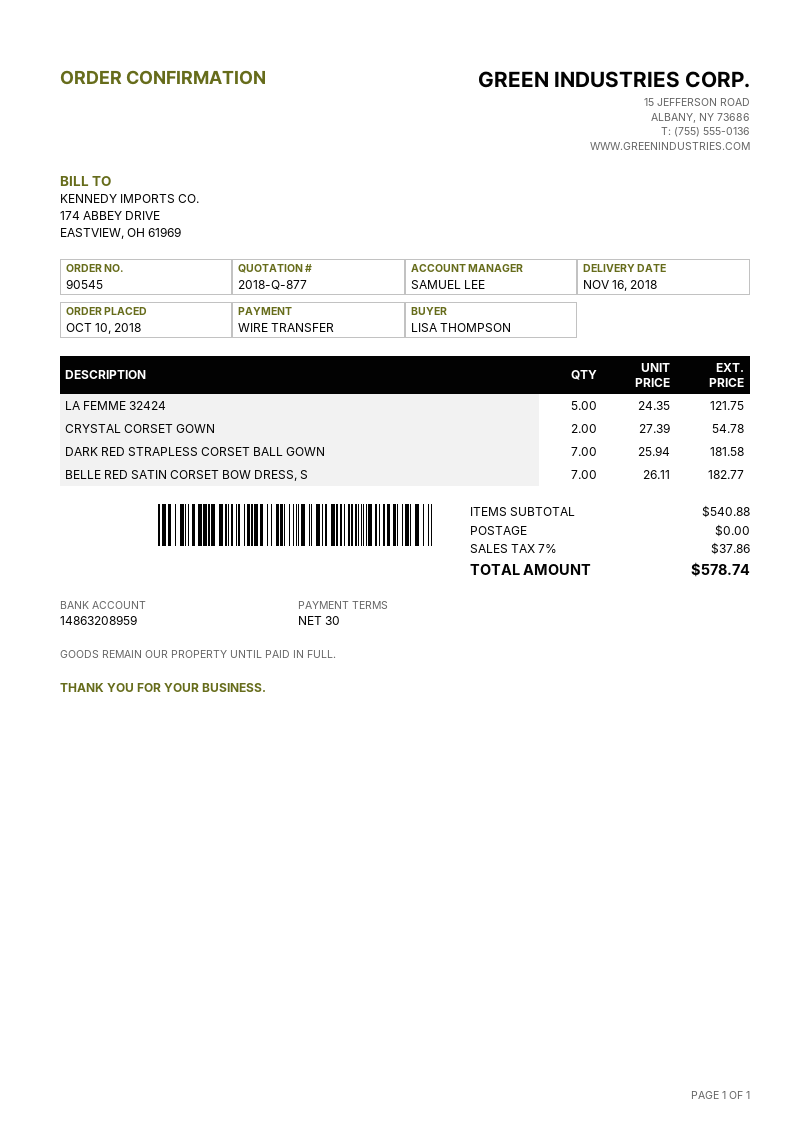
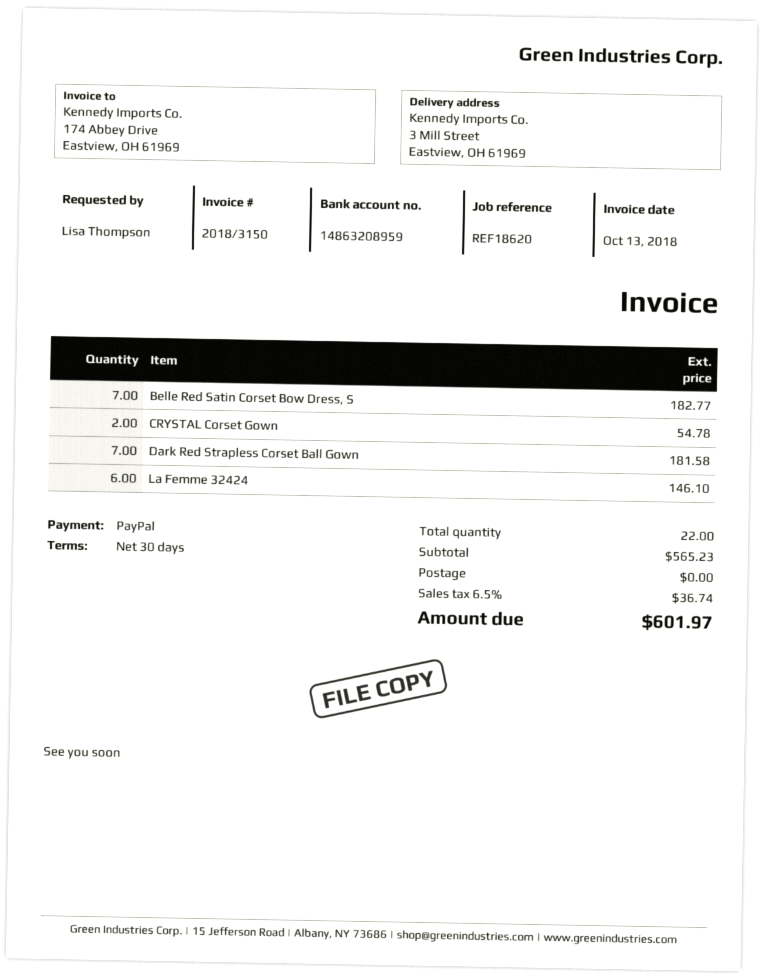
payment method: bank transfer -> PayPal
LA FEMME 32424: 5 for 121.75 -> 6 for 146.10
subtotal: 540.88 -> 565.23
tax: 7% = 37.86 -> 6.5% = 36.74
total: 578.74 -> 601.97

